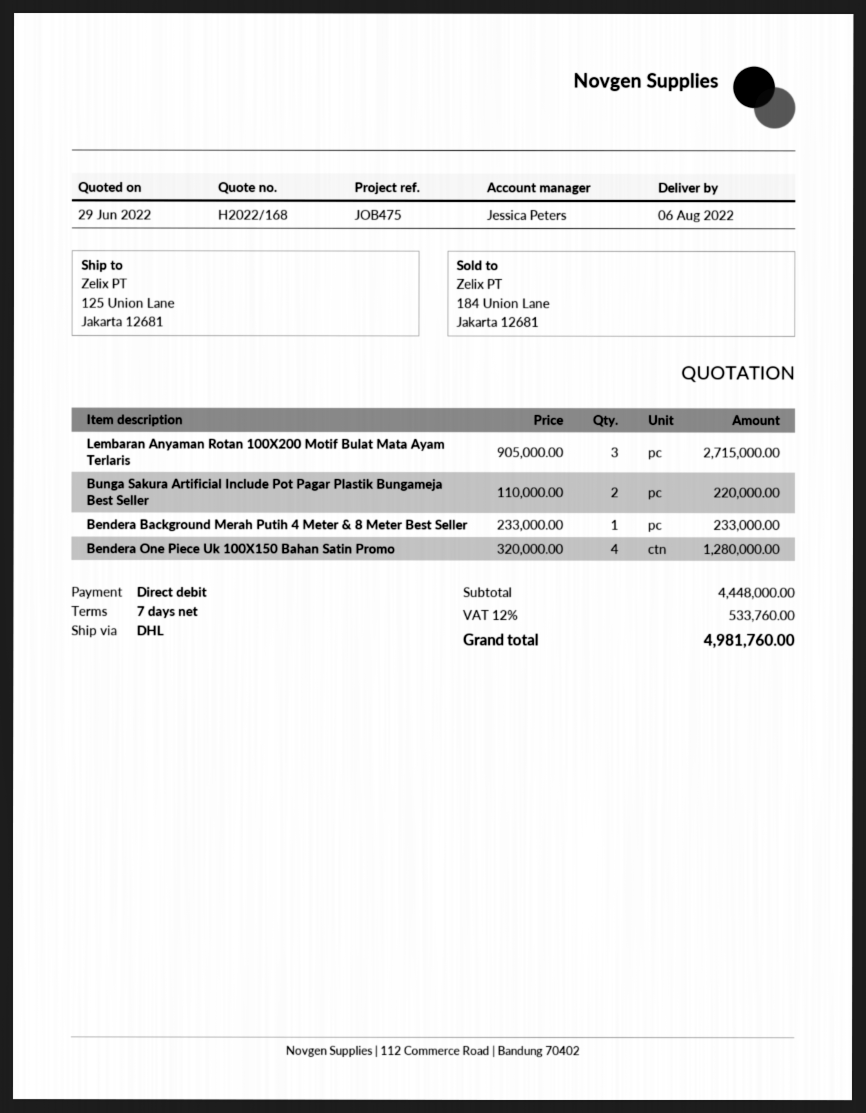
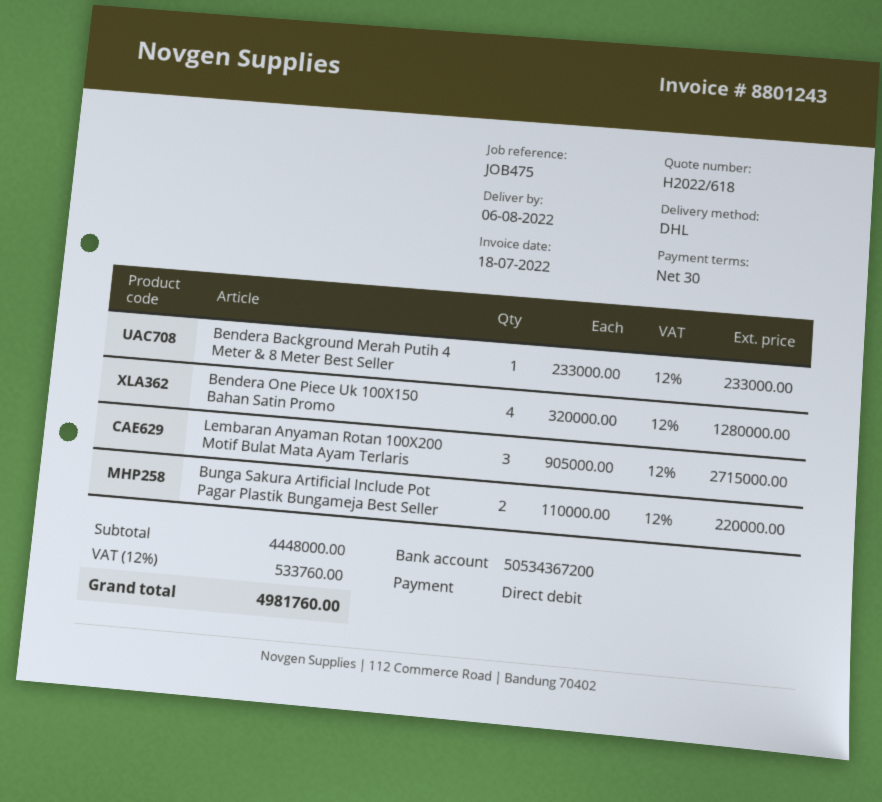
quote number: H2022/168 -> H2022/618
payment terms: 7 days -> 30 days

